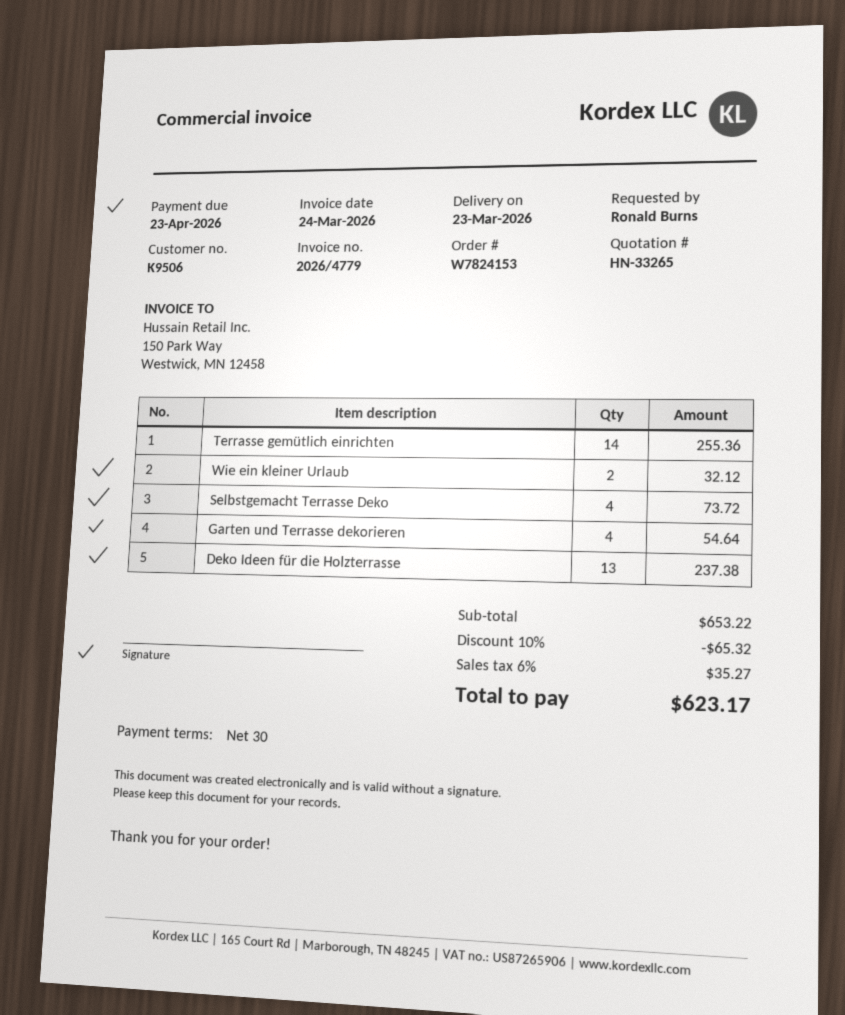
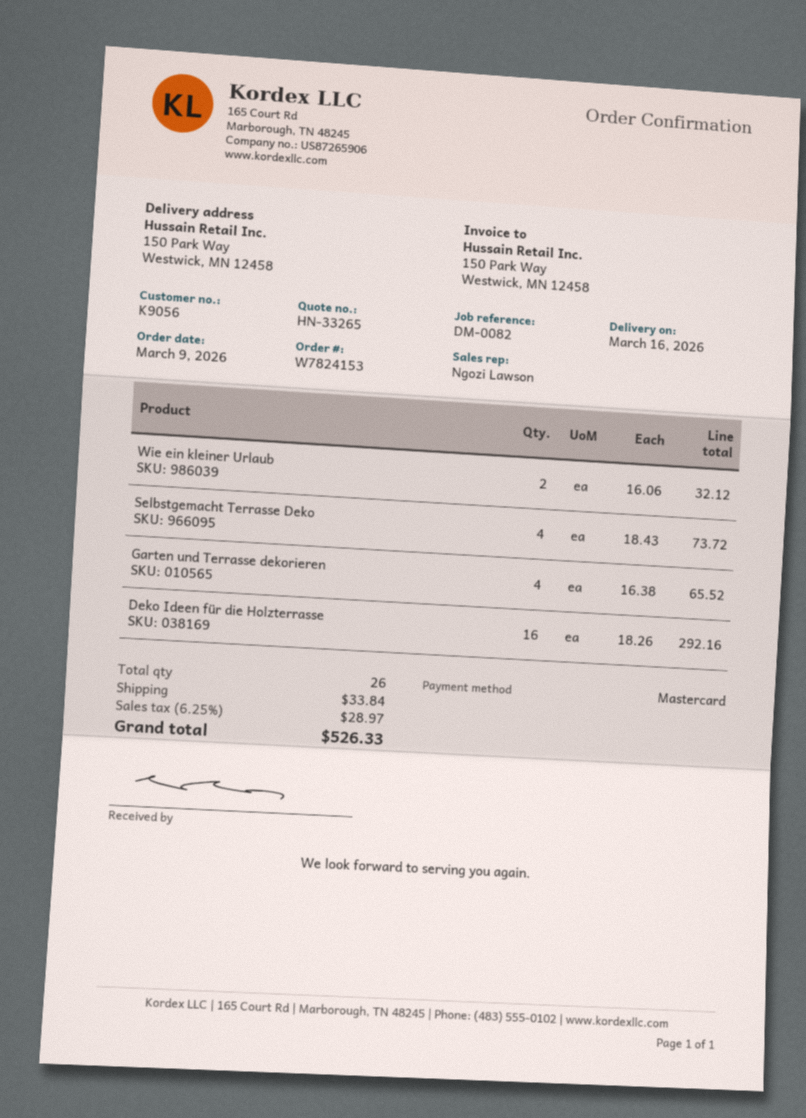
delivery date: 2026-03-23 -> 2026-03-16
customer number: K9506 -> K9056
Terrasse gemütlich einrichten: 14 for 255.36 -> none
Garten und Terrasse dekorieren: 4 for 54.64 -> 4 for 65.52
Deko Ideen für die Holzterrasse: 13 for 237.38 -> 16 for 292.16
discount: 10% = 65.32 -> none
shipping: none -> 33.84
tax: 6% = 35.27 -> 6.25% = 28.97
total: 623.17 -> 526.33

